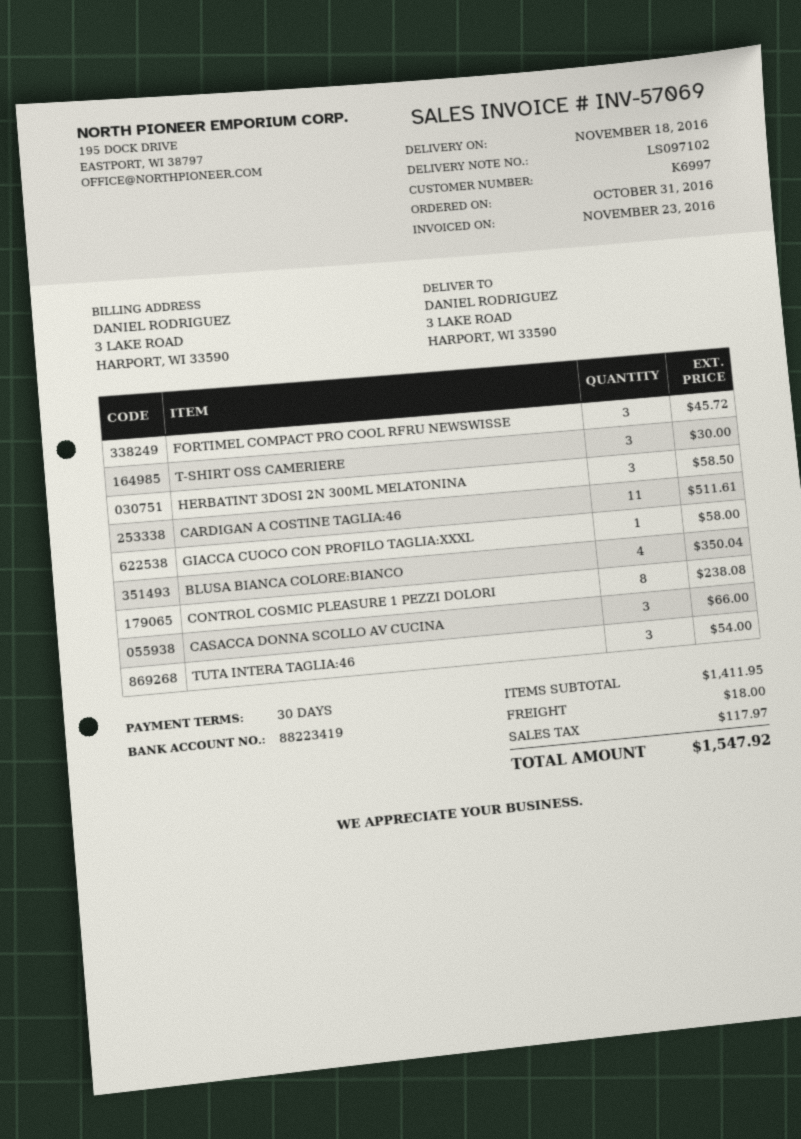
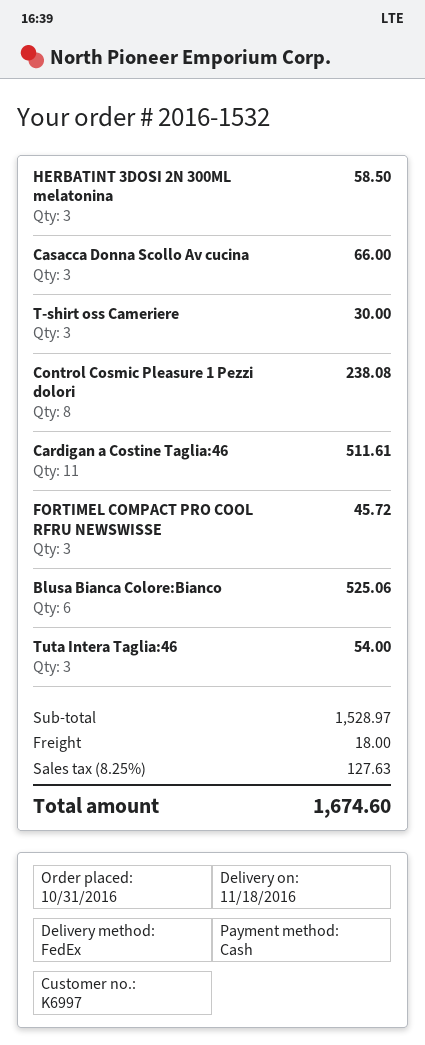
GIACCA CUOCO CON PROFILO TAGLIA:XXXL: 1 for 58.00 -> none
BLUSA BIANCA COLORE:BIANCO: 4 for 350.04 -> 6 for 525.06
subtotal: 1411.95 -> 1528.97
tax: 117.97 -> 127.63
total: 1547.92 -> 1674.60

